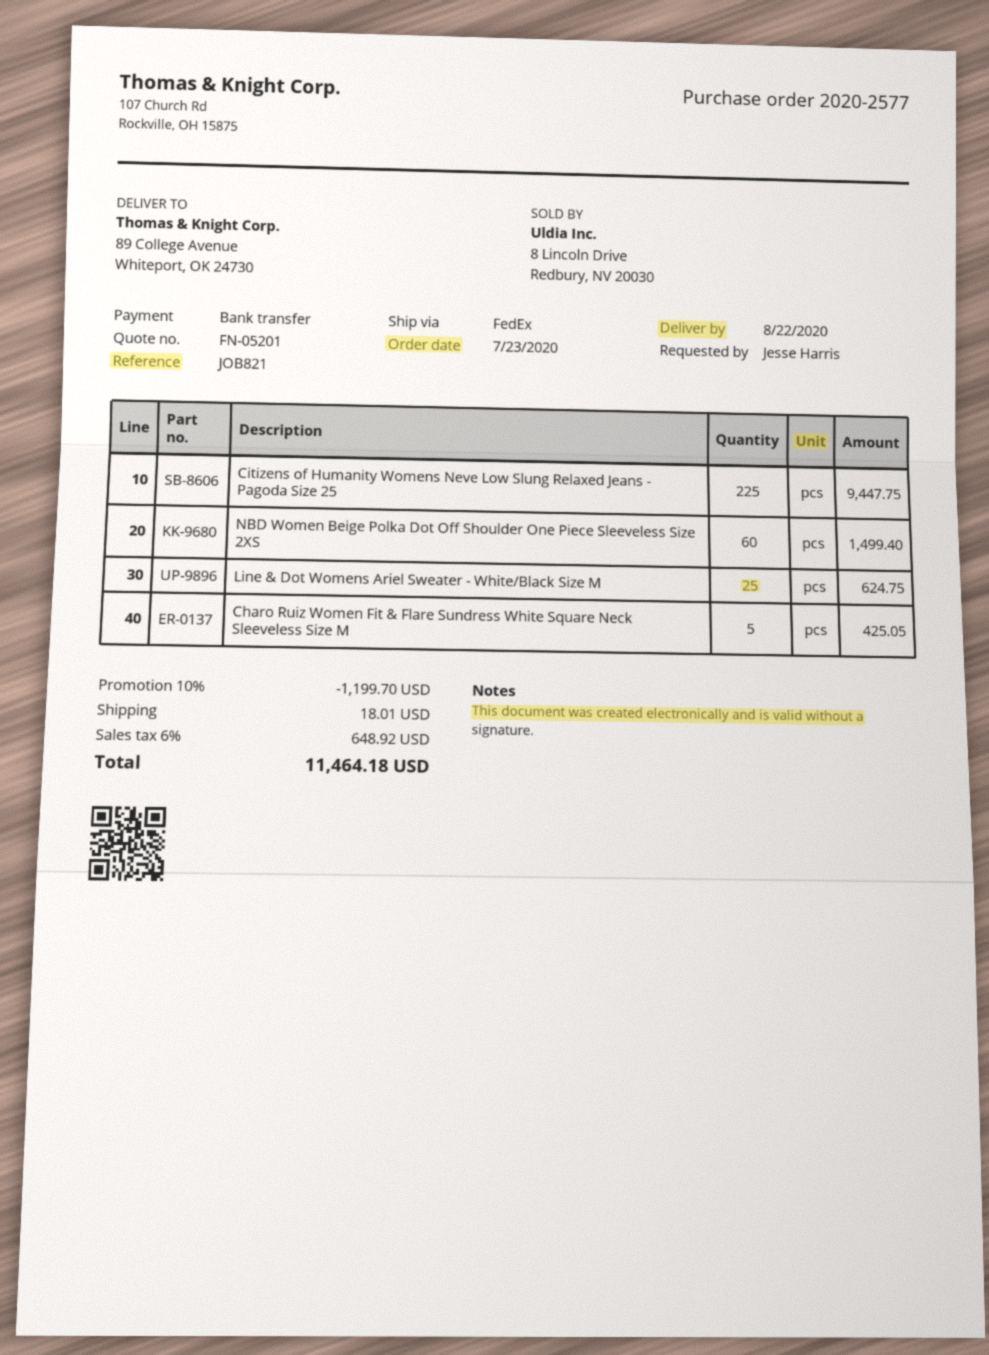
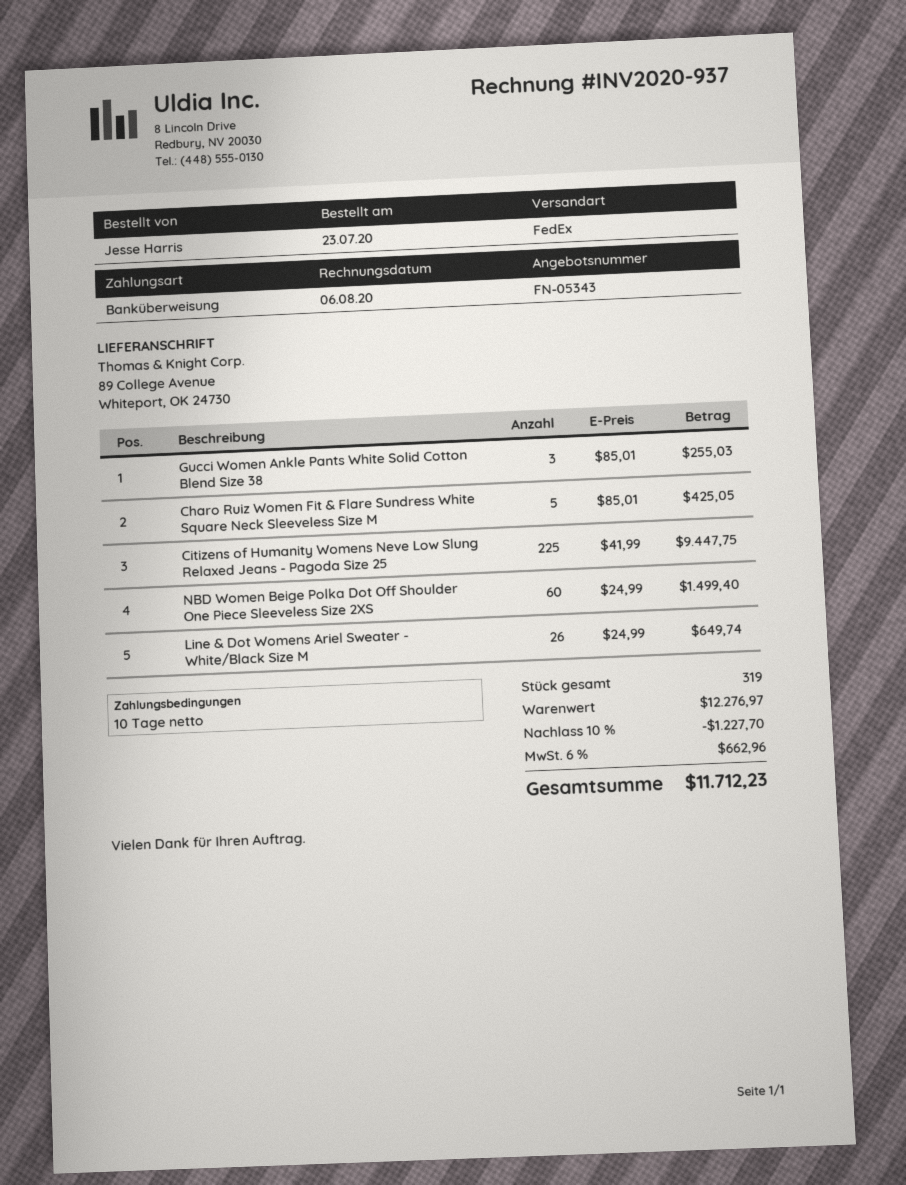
quote number: FN-05201 -> FN-05343
Line & Dot Womens Ariel Sweater - White/Black Size M: 25 for 624.75 -> 26 for 649.74
Gucci Women Ankle Pants White Solid Cotton Blend Size 38: none -> 3 for 255.03
discount: 10% = 1199.70 -> 10% = 1227.70
shipping: 18.01 -> none
tax: 6% = 648.92 -> 6% = 662.96
total: 11464.18 -> 11712.23

